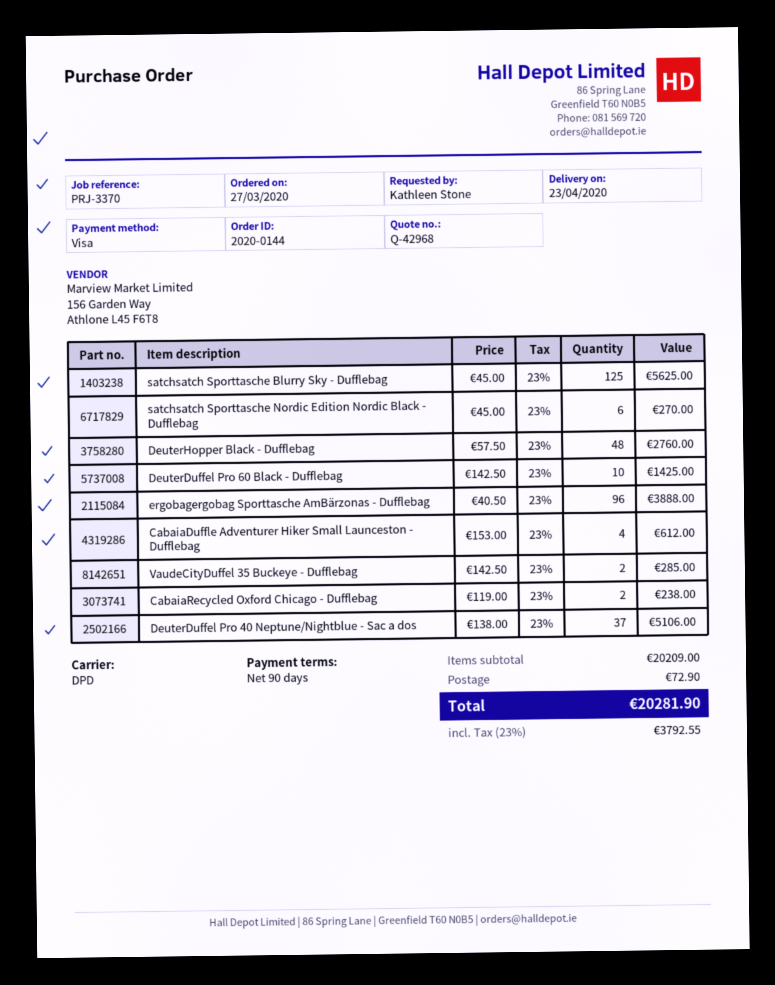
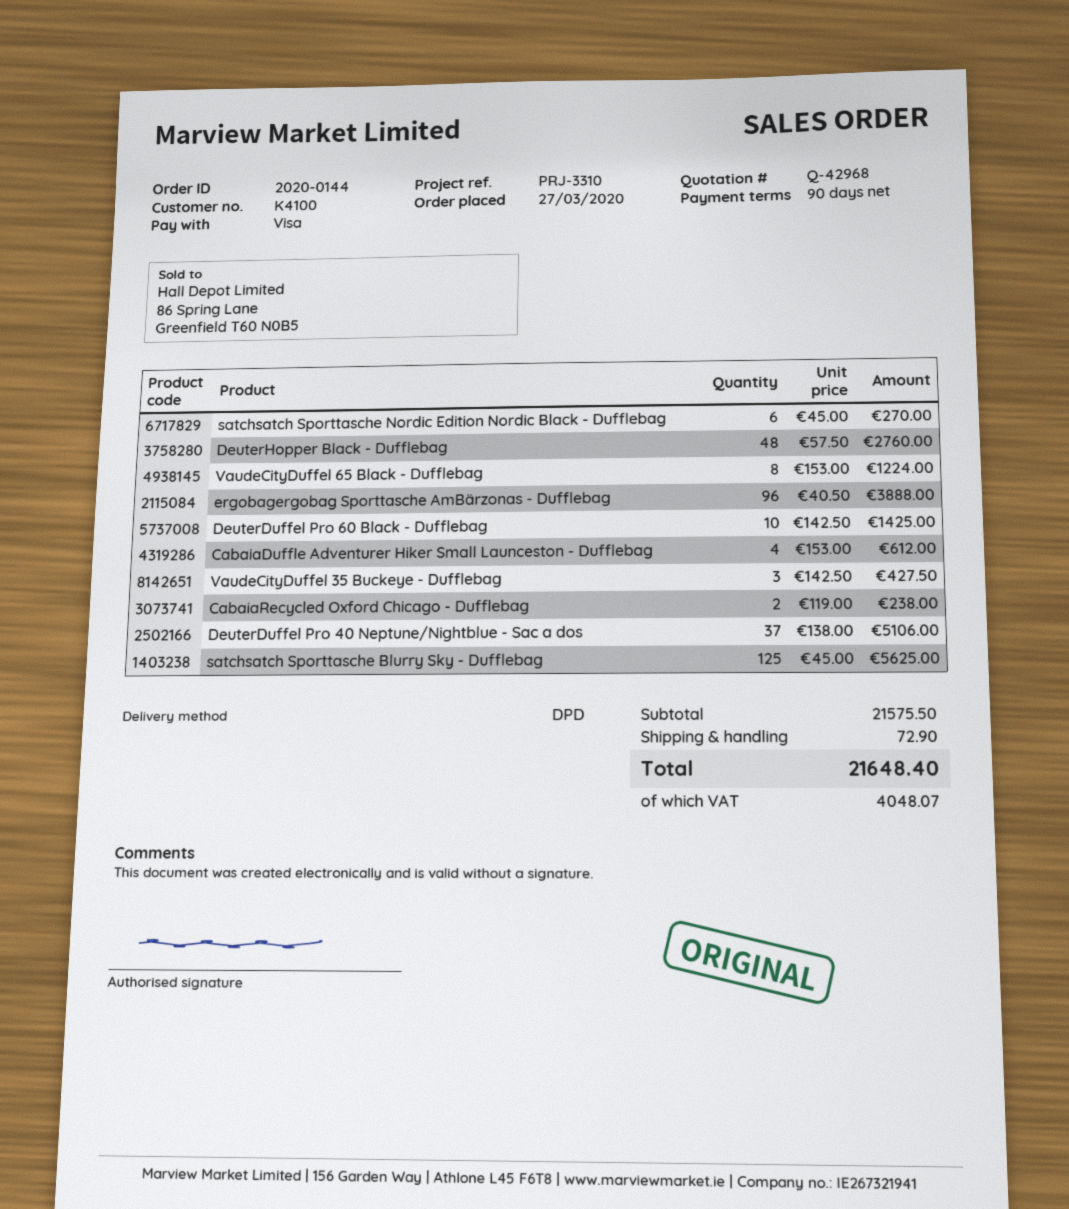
reference: PRJ-3370 -> PRJ-3310
VaudeCityDuffel 35 Buckeye - Dufflebag: 2 x 142.50 = 285.00 -> 3 x 142.50 = 427.50
VaudeCityDuffel 65 Black - Dufflebag: none -> 8 x 153.00 = 1224.00
subtotal: 20209.00 -> 21575.50
tax: 3792.55 -> 4048.07
total: 20281.90 -> 21648.40

